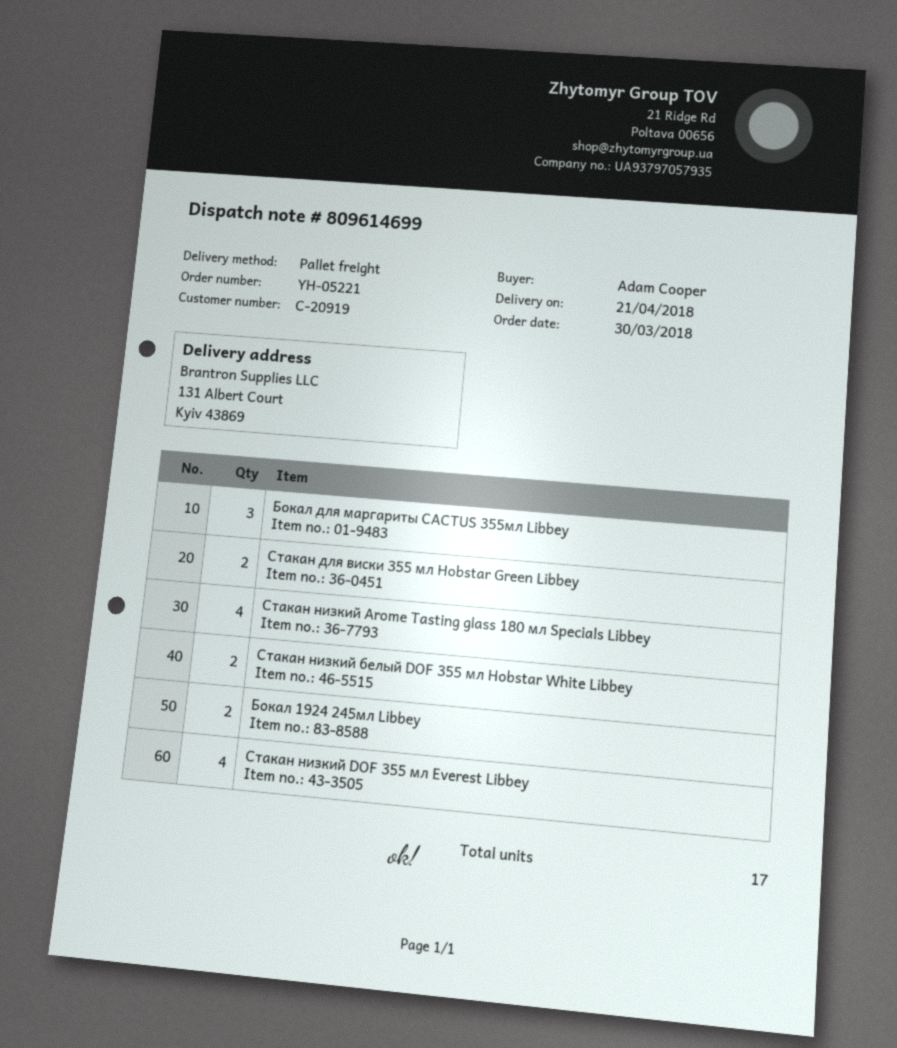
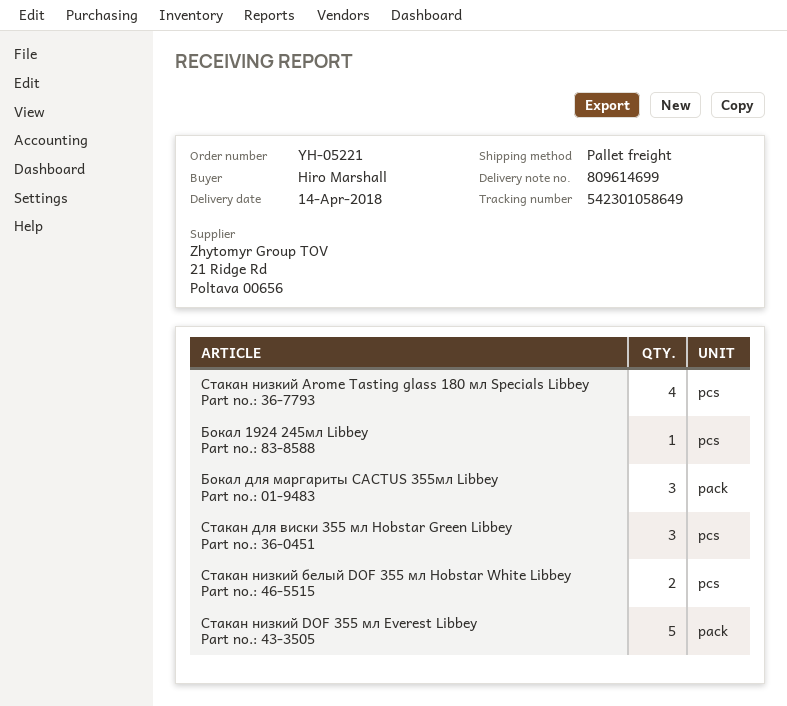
delivery date: 2018-04-21 -> 2018-04-14
ordered by: Adam Cooper -> Hiro Marshall
Стакан для виски 355 мл Hobstar Green Libbey: 2 -> 3
Бокал 1924 245мл Libbey: 2 -> 1
Стакан низкий DOF 355 мл Everest Libbey: 4 -> 5

